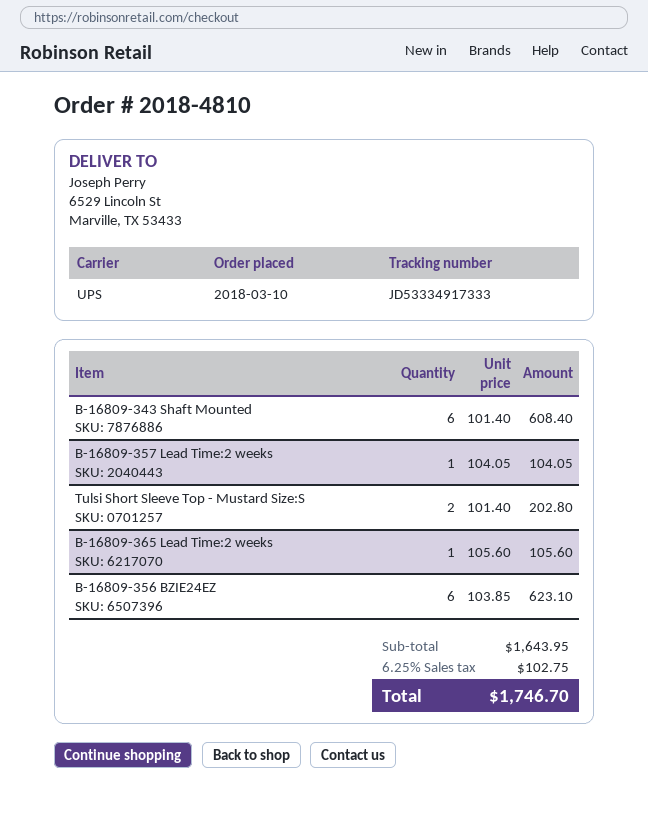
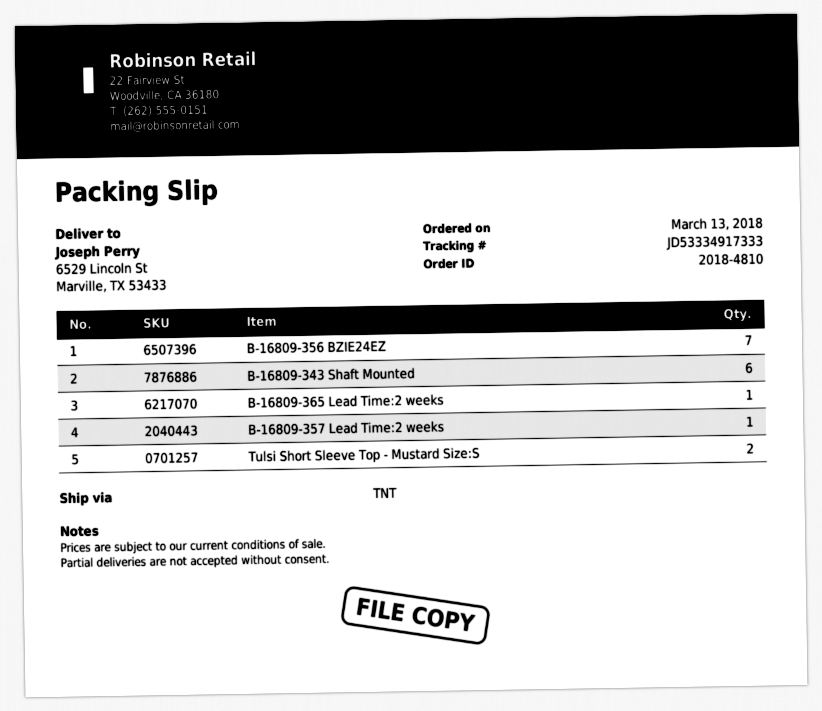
order date: 2018-03-10 -> 2018-03-13
shipping method: UPS -> TNT
B-16809-356 BZIE24EZ: 6 -> 7

